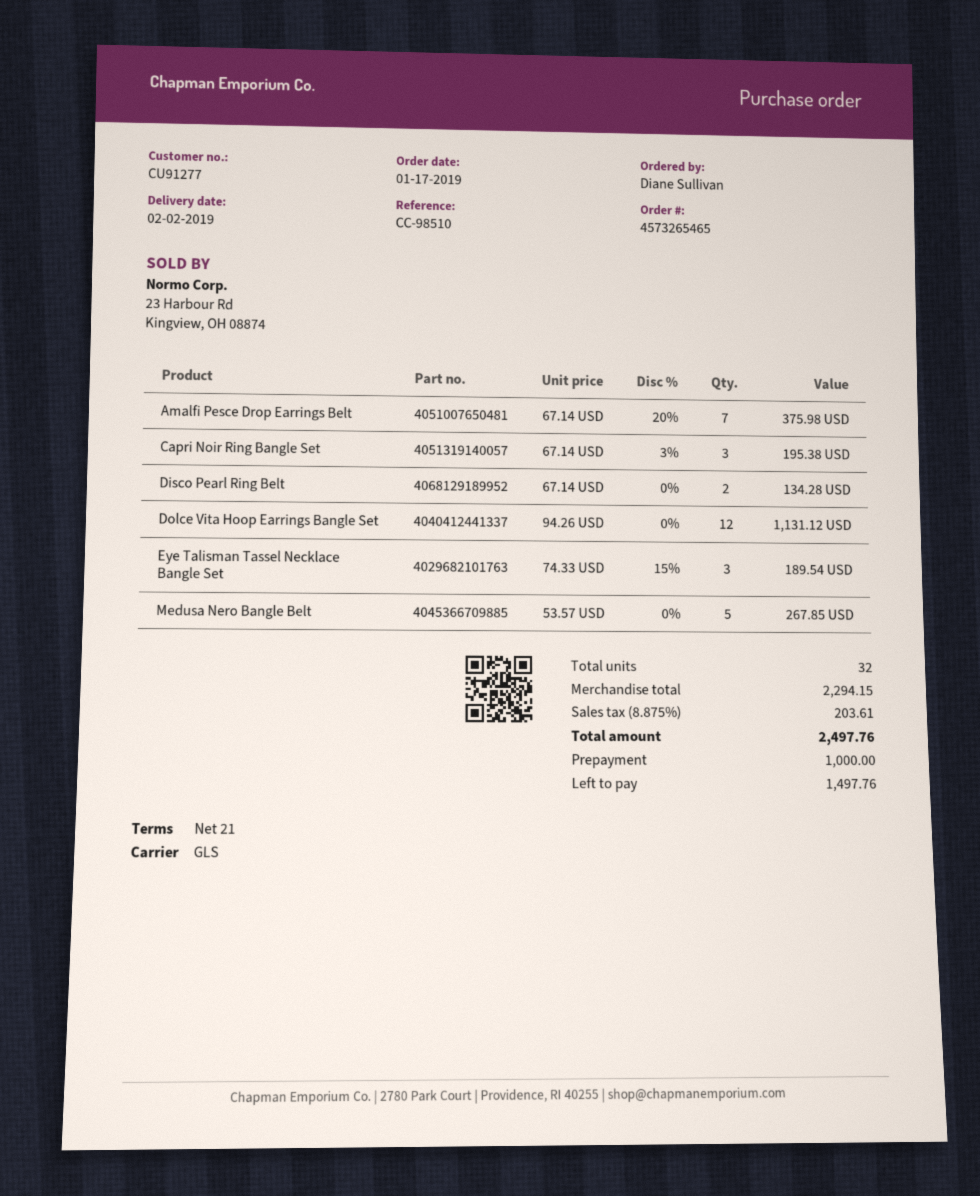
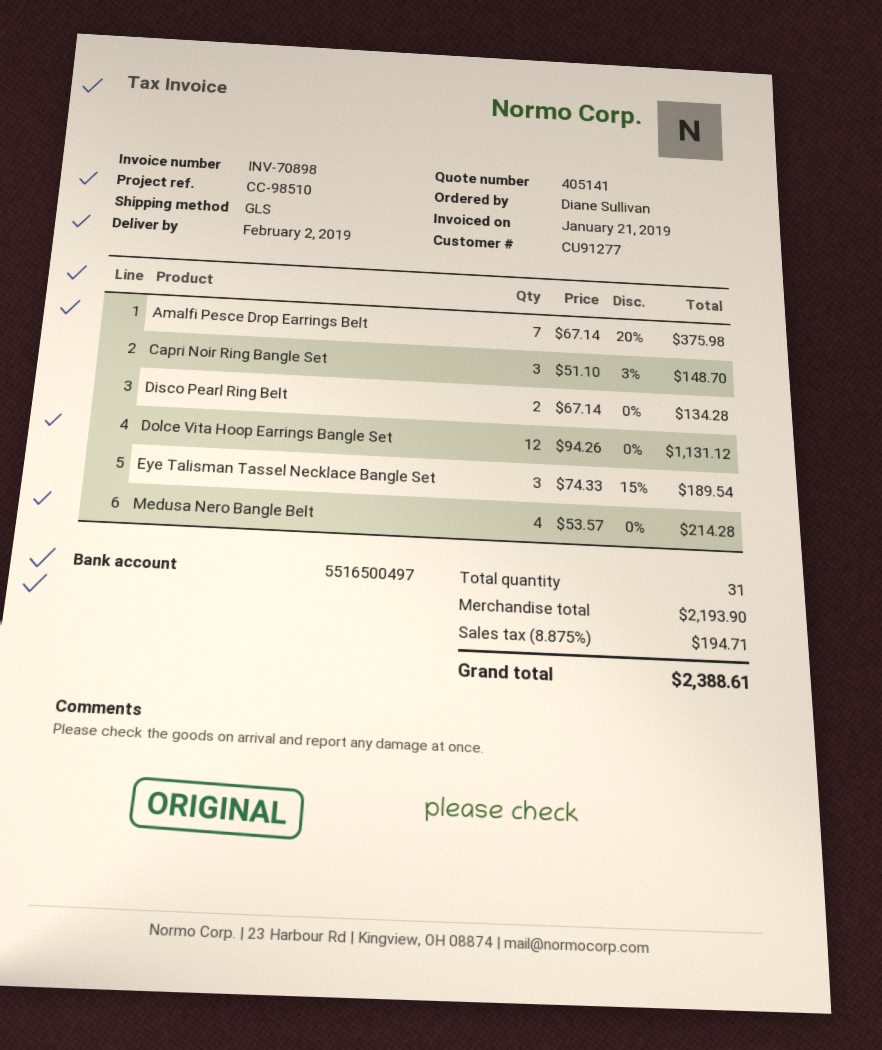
Capri Noir Ring Bangle Set: 3 x 67.14 - 3% = 195.38 -> 3 x 51.10 - 3% = 148.70
Medusa Nero Bangle Belt: 5 x 53.57 = 267.85 -> 4 x 53.57 = 214.28
total quantity: 32 -> 31
subtotal: 2294.15 -> 2193.90
tax: 8.875% = 203.61 -> 8.875% = 194.71
total: 2497.76 -> 2388.61

